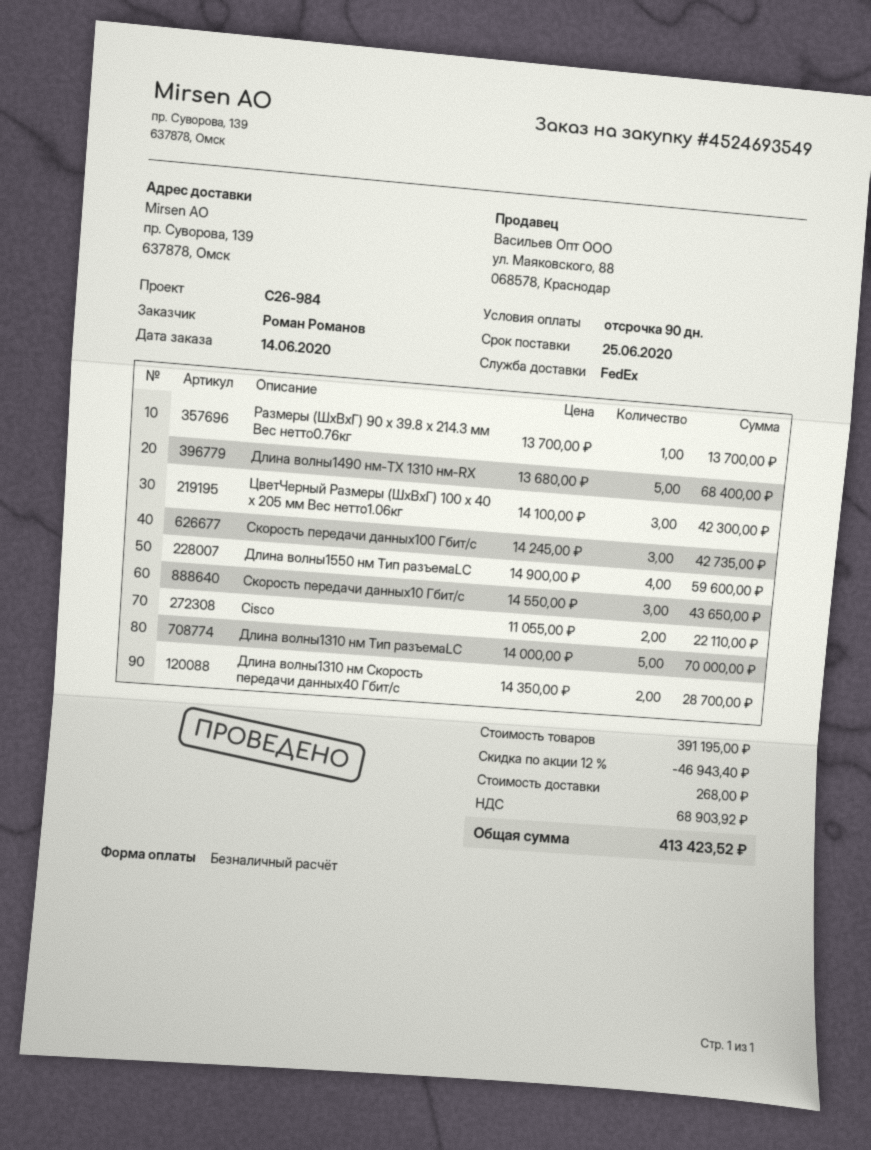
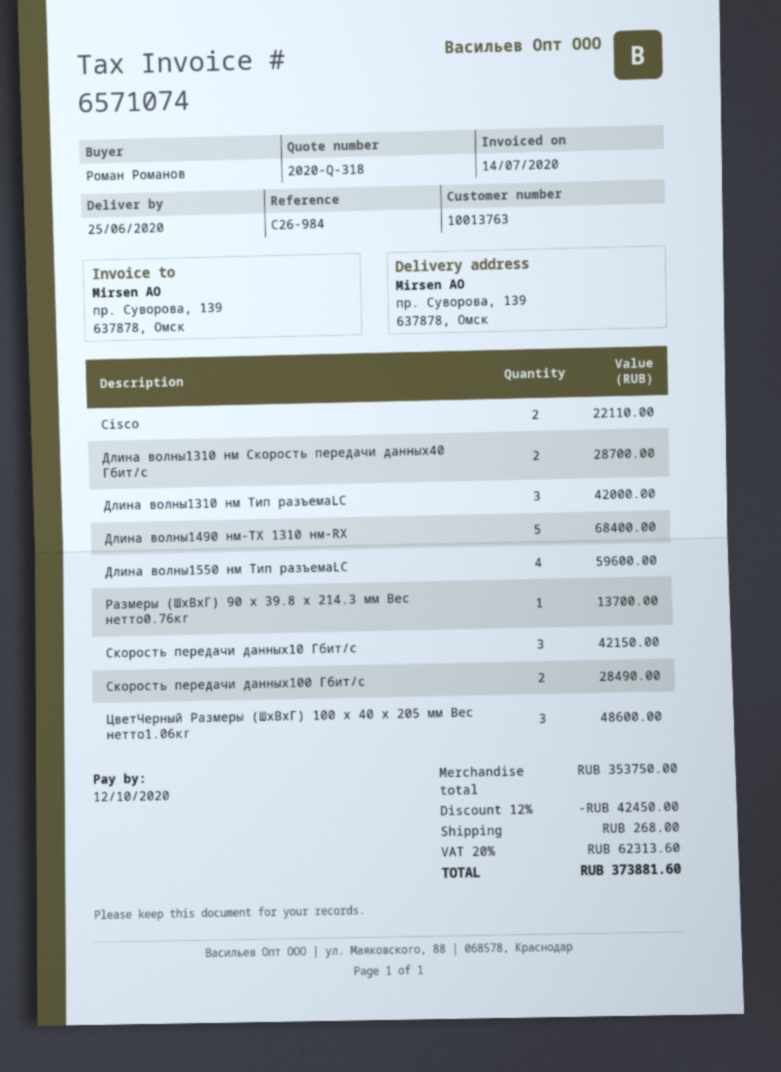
ЦветЧерный Размеры (ШxВxГ) 100 x 40 x 205 мм Вес нетто1.06кг: 3 for 42300.00 -> 3 for 48600.00
Скорость передачи данных100 Гбит/с: 3 for 42735.00 -> 2 for 28490.00
Скорость передачи данных10 Гбит/с: 3 for 43650.00 -> 3 for 42150.00
Длина волны1310 нм Тип разъемаLC: 5 for 70000.00 -> 3 for 42000.00
subtotal: 391195.00 -> 353750.00
discount: 12% = 46943.40 -> 12% = 42450.00
tax: 68903.92 -> 62313.60
total: 413423.52 -> 373881.60

